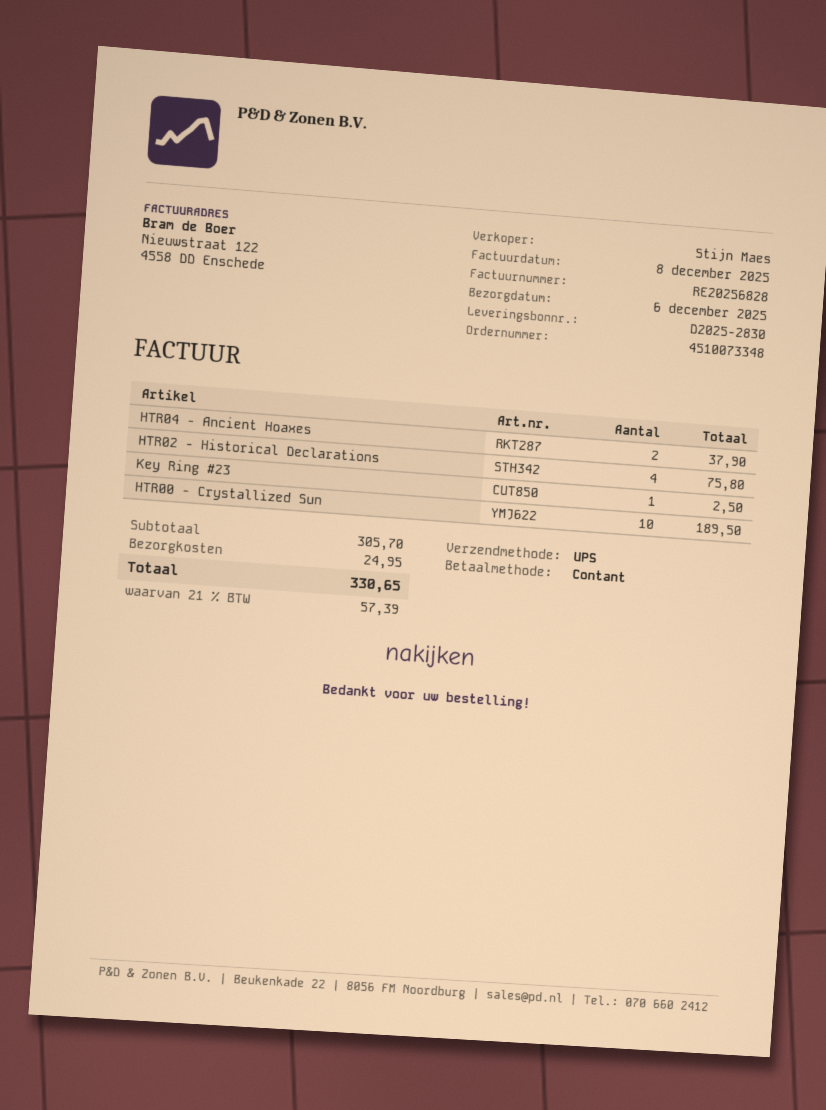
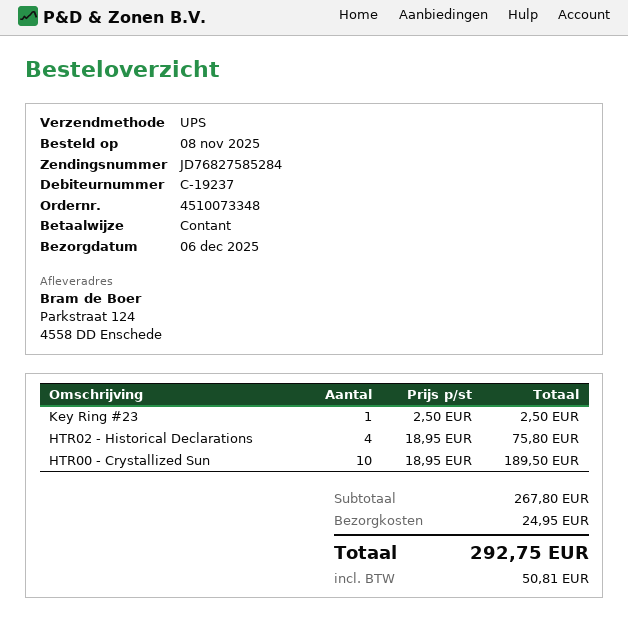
HTR04 - Ancient Hoaxes: 2 for 37.90 -> none
subtotal: 305.70 -> 267.80
tax: 57.39 -> 50.81
total: 330.65 -> 292.75

